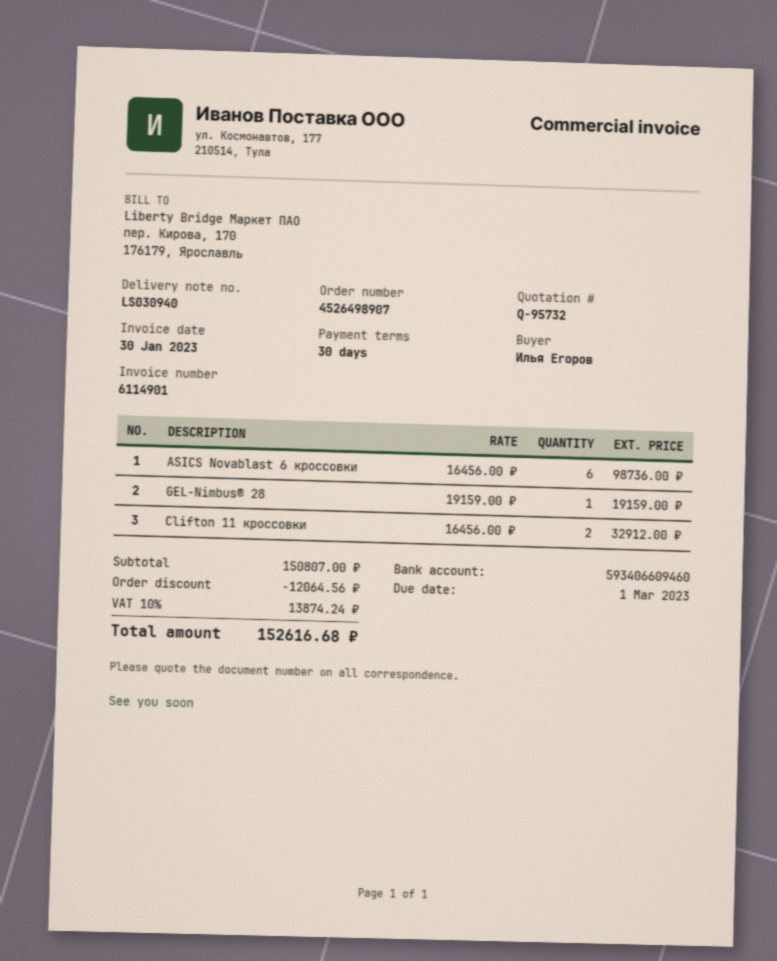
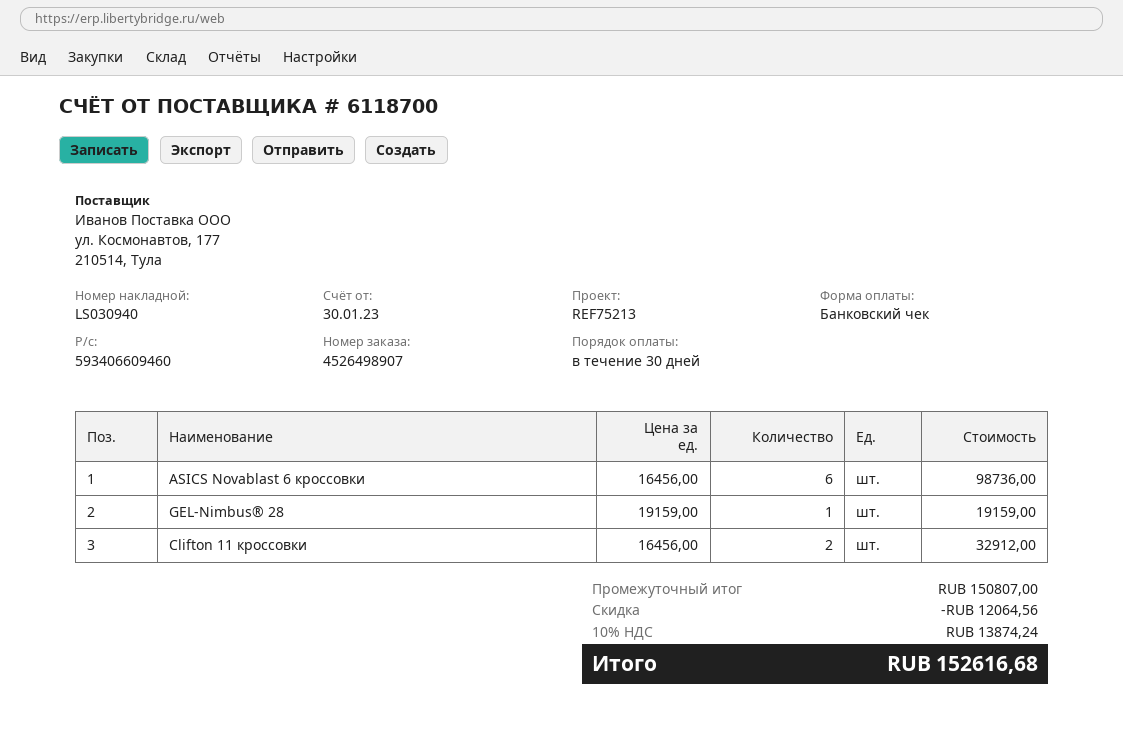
invoice number: 6114901 -> 6118700

